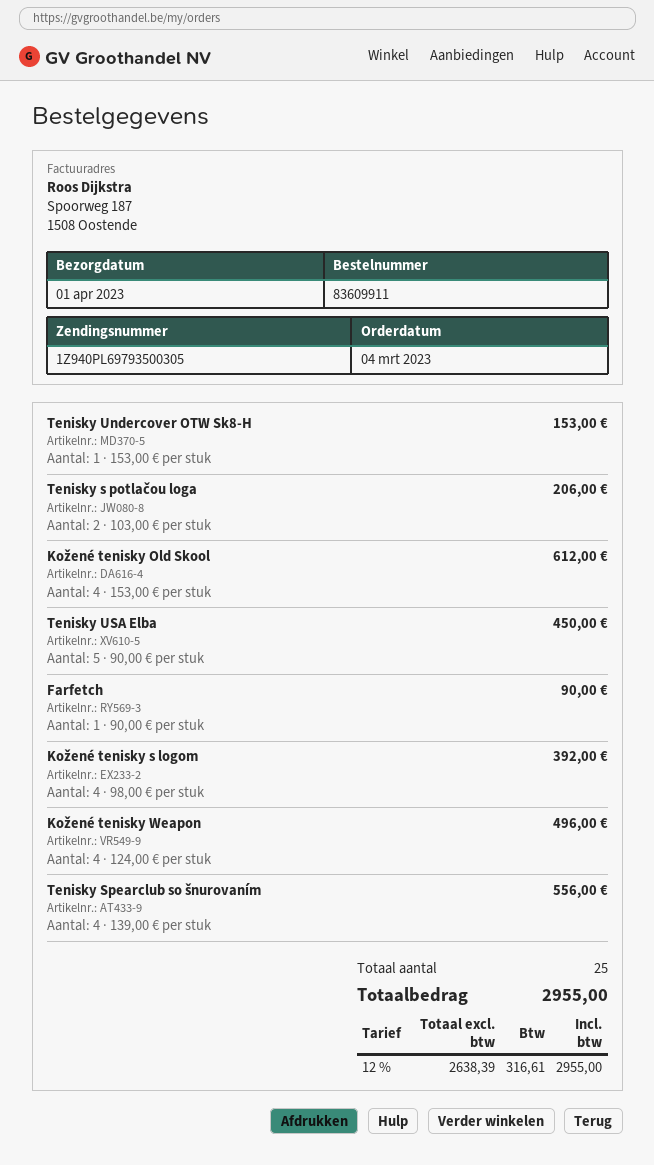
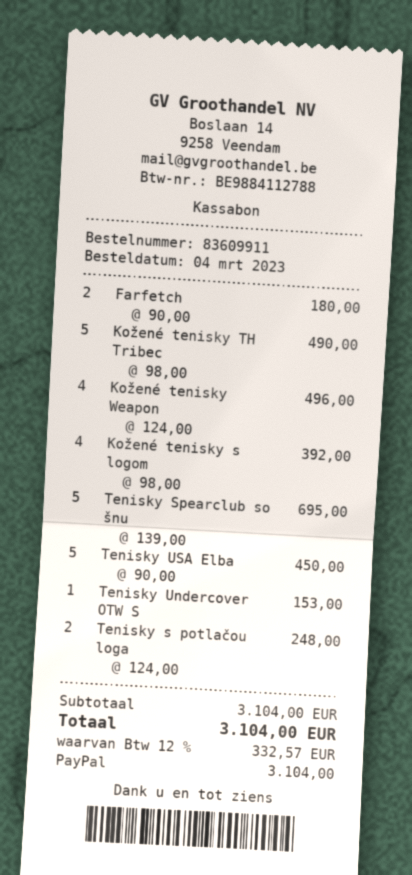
Tenisky s potlačou loga: 2 x 103.00 = 206.00 -> 2 x 124.00 = 248.00
Kožené tenisky Old Skool: 4 x 153.00 = 612.00 -> none
Farfetch: 1 x 90.00 = 90.00 -> 2 x 90.00 = 180.00
Tenisky Spearclub so šnurovaním: 4 x 139.00 = 556.00 -> 5 x 139.00 = 695.00
Kožené tenisky TH Tribec: none -> 5 x 98.00 = 490.00
tax: 12% = 316.61 -> 12% = 332.57
total: 2955.00 -> 3104.00

